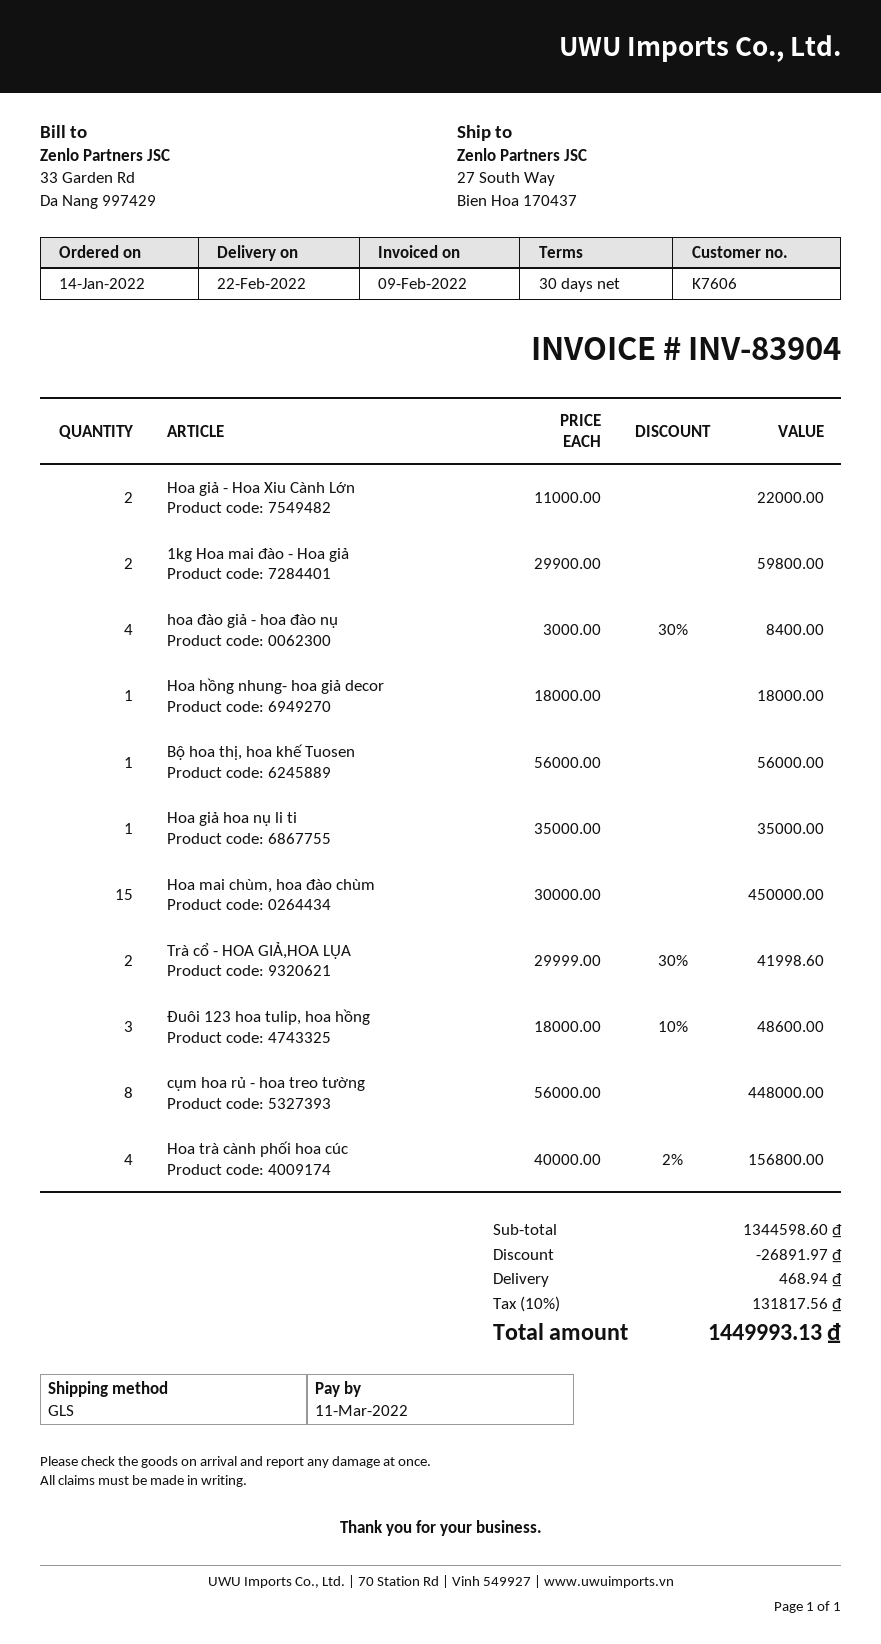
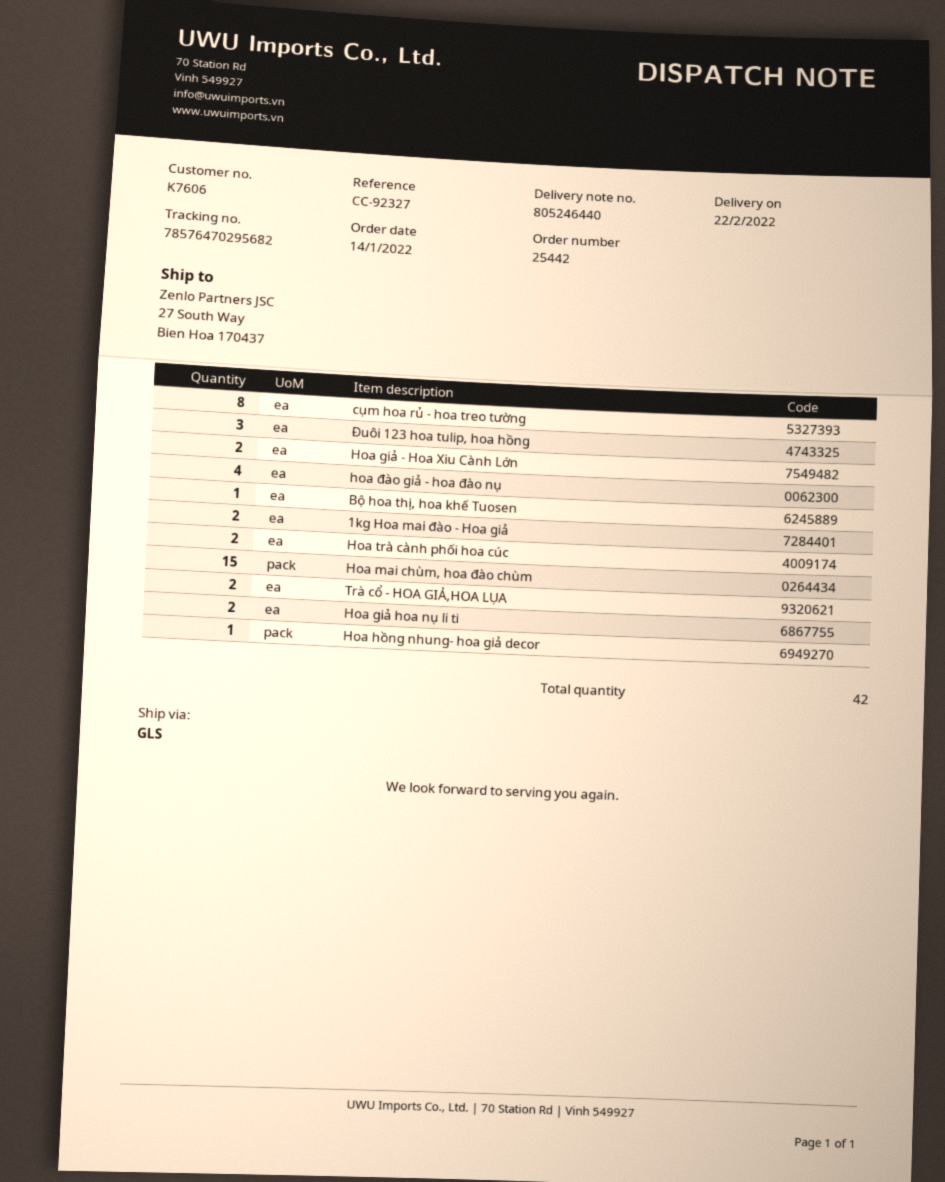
Hoa giả hoa nụ li ti: 1 -> 2
Hoa trà cành phối hoa cúc: 4 -> 2

